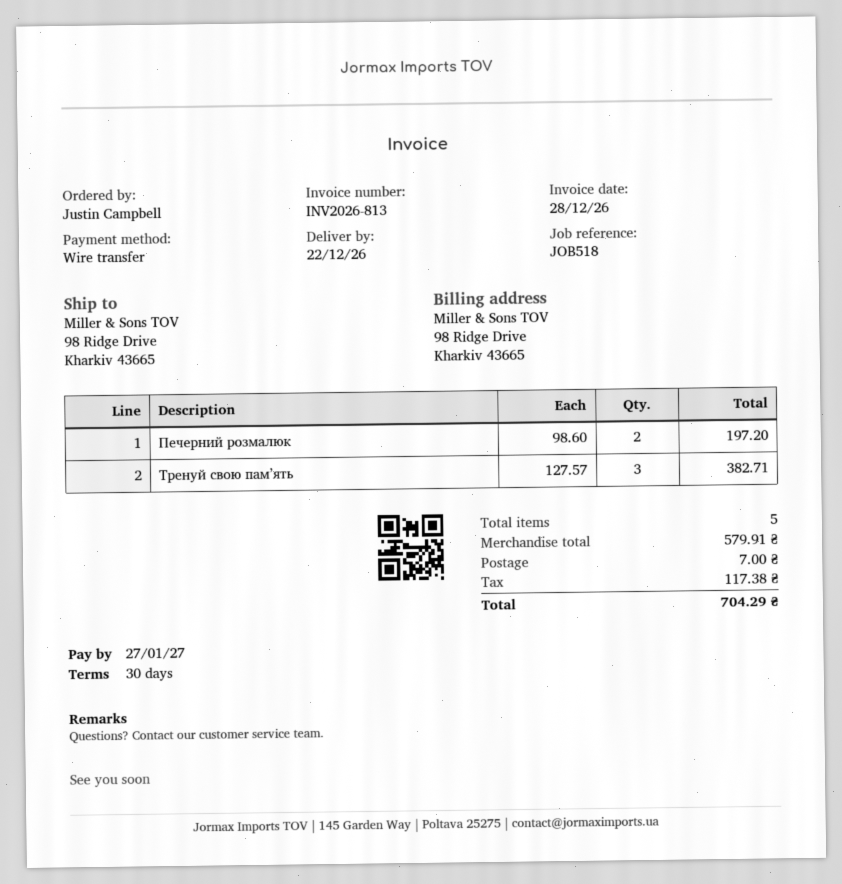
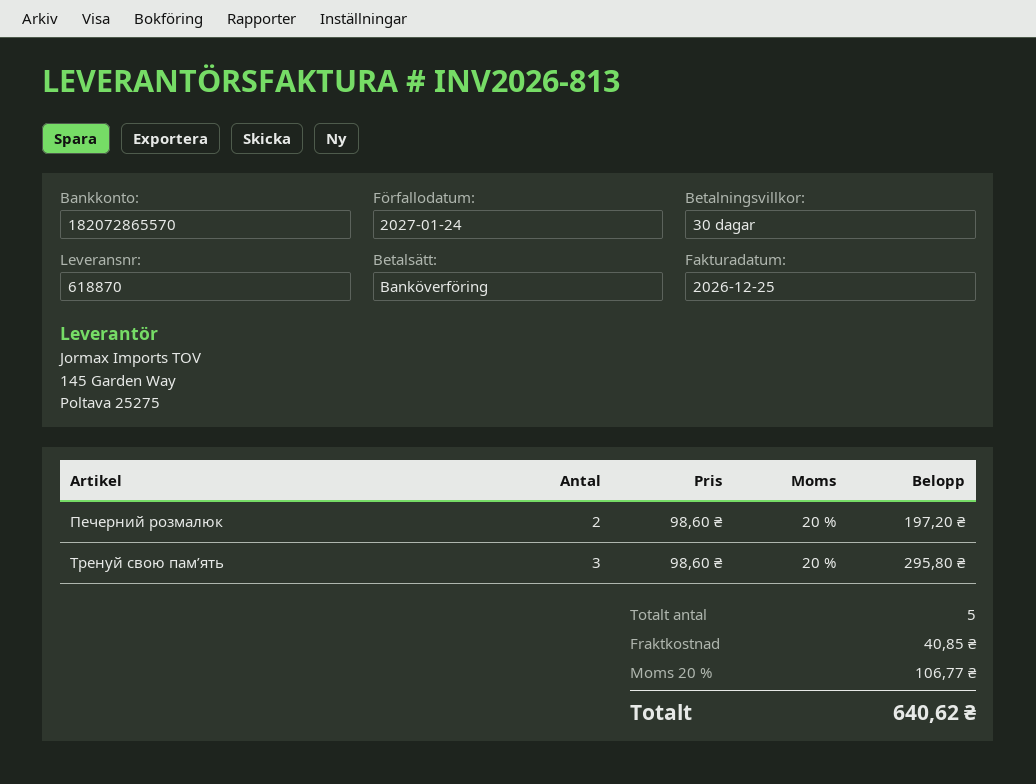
invoice date: 2026-12-28 -> 2026-12-25
due date: 2027-01-27 -> 2027-01-24
Тренуй свою пам’ять: 3 x 127.57 = 382.71 -> 3 x 98.60 = 295.80
shipping: 7.00 -> 40.85
tax: 117.38 -> 106.77
total: 704.29 -> 640.62

